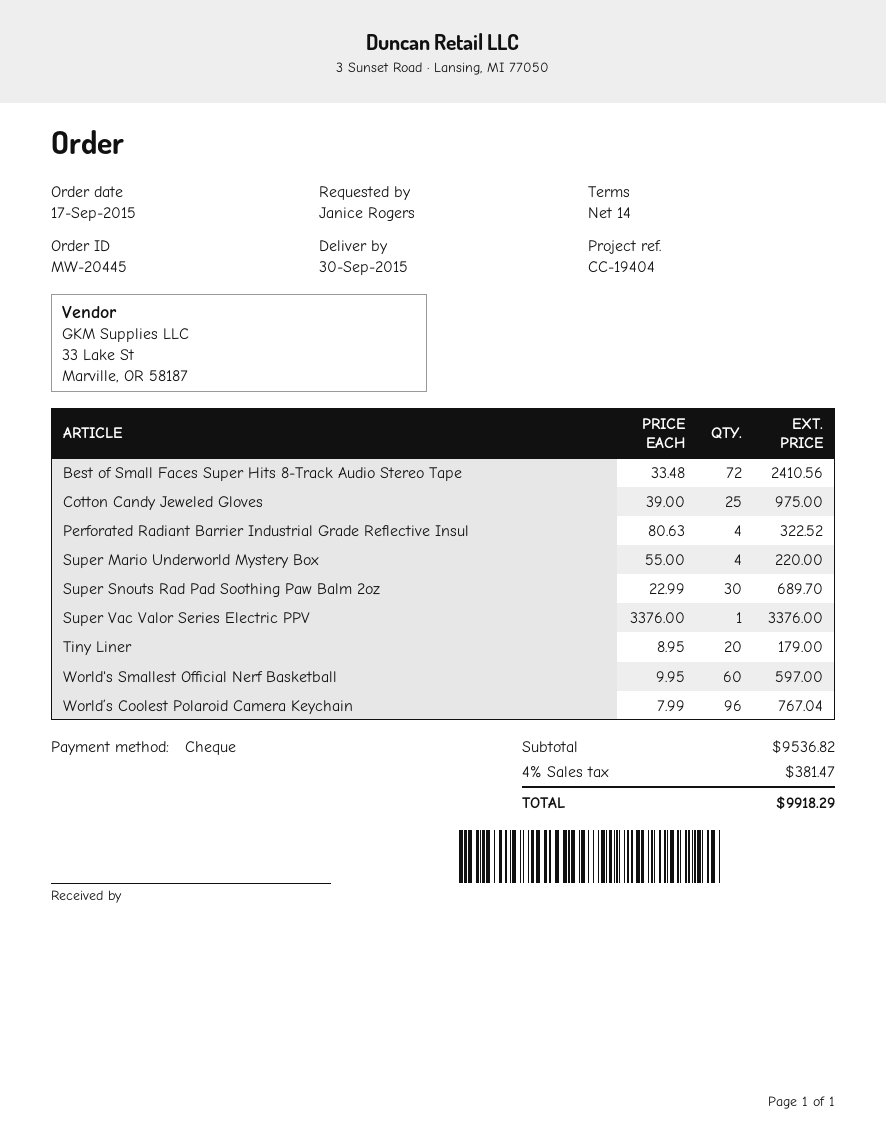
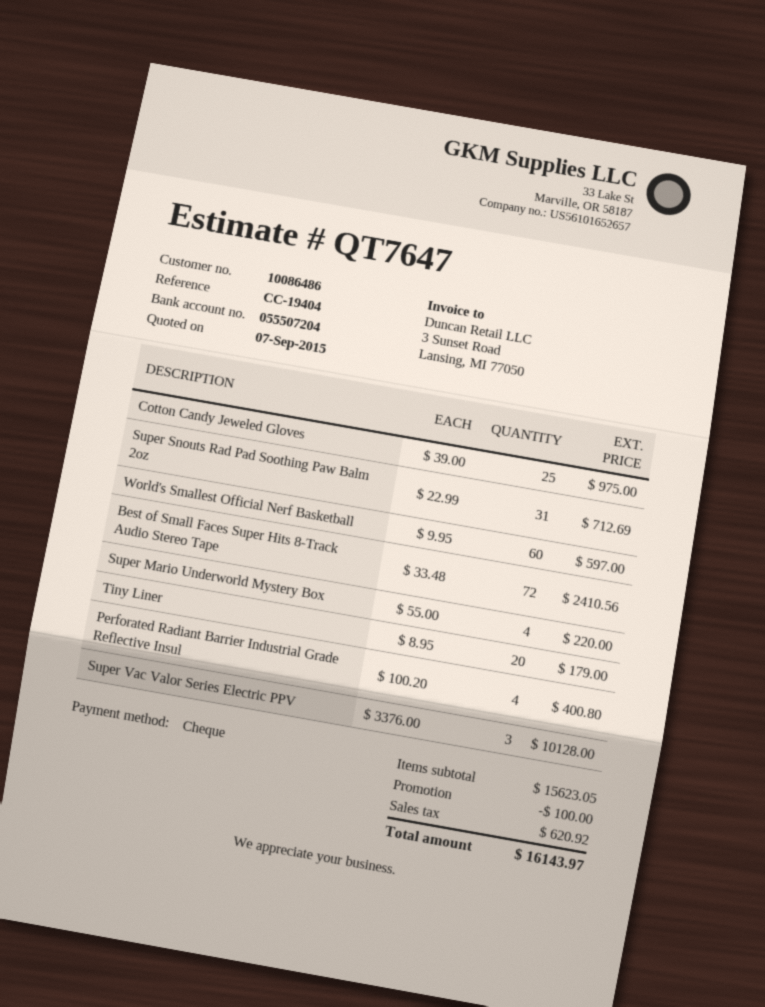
Perforated Radiant Barrier Industrial Grade Reflective Insul: 4 x 80.63 = 322.52 -> 4 x 100.20 = 400.80
Super Snouts Rad Pad Soothing Paw Balm 2oz: 30 x 22.99 = 689.70 -> 31 x 22.99 = 712.69
Super Vac Valor Series Electric PPV: 1 x 3376.00 = 3376.00 -> 3 x 3376.00 = 10128.00
World’s Coolest Polaroid Camera Keychain: 96 x 7.99 = 767.04 -> none
subtotal: 9536.82 -> 15623.05
discount: none -> 100.00
tax: 381.47 -> 620.92
total: 9918.29 -> 16143.97

